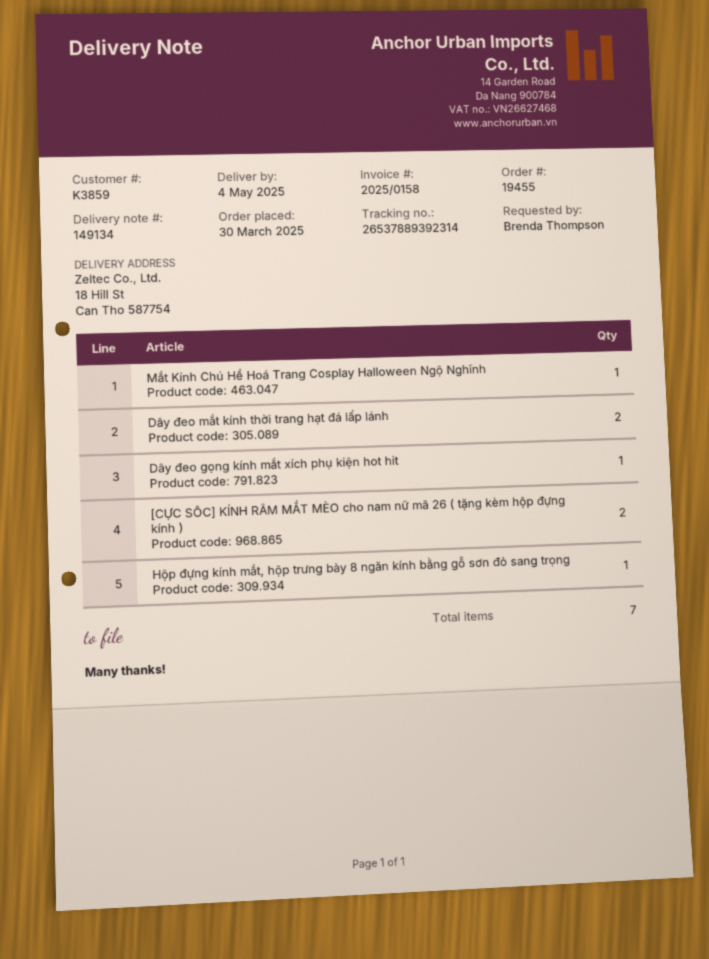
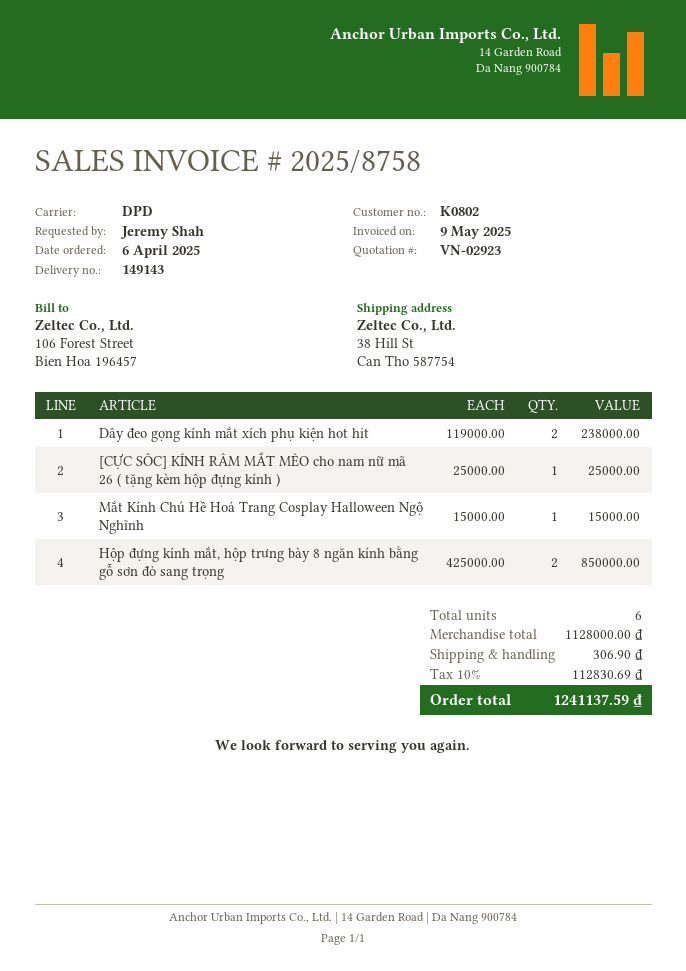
order date: 2025-03-30 -> 2025-04-06
delivery note number: 149134 -> 149143
invoice number: 2025/0158 -> 2025/8758
customer number: K3859 -> K0802
ordered by: Brenda Thompson -> Jeremy Shah
ship to: 18 Hill St, Can Tho 587754 -> 38 Hill St, Can Tho 587754
Dây đeo mắt kính thời trang hạt đá lấp lánh: 2 -> none
Dây đeo gọng kính mắt xích phụ kiện hot hit: 1 -> 2
[CỰC SÔC] KÍNH RÂM MẮT MÈO cho nam nữ mã 26 ( tặng kèm hộp đựng kính ): 2 -> 1
Hộp đựng kính mắt, hộp trưng bày 8 ngăn kính bằng gỗ sơn đỏ sang trọng: 1 -> 2
total quantity: 7 -> 6

